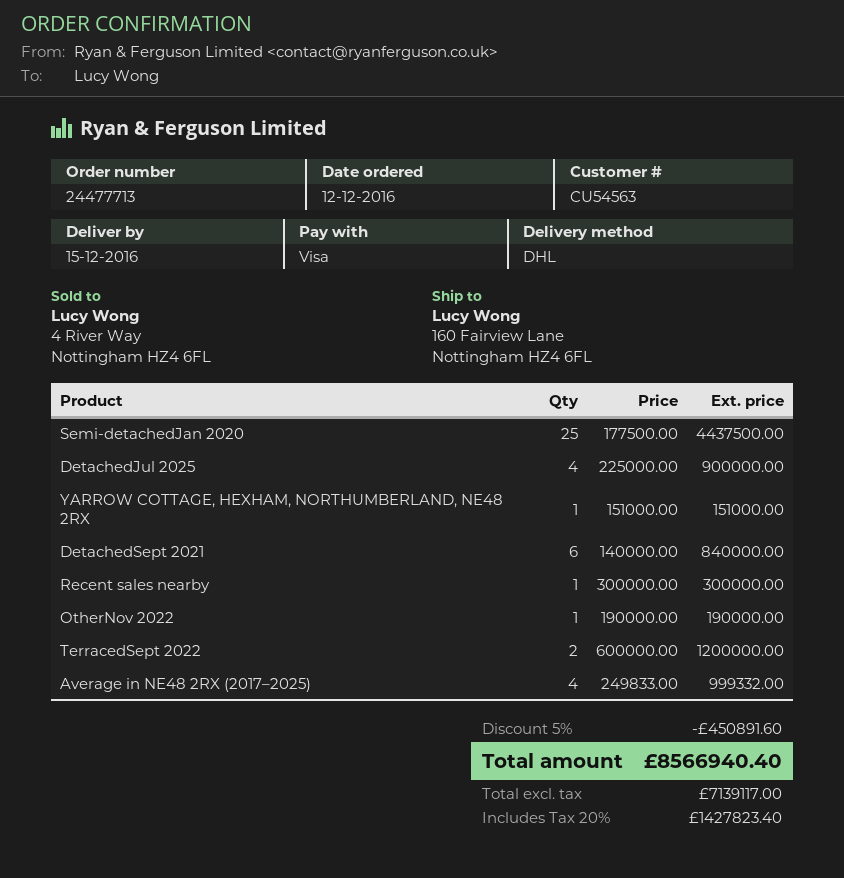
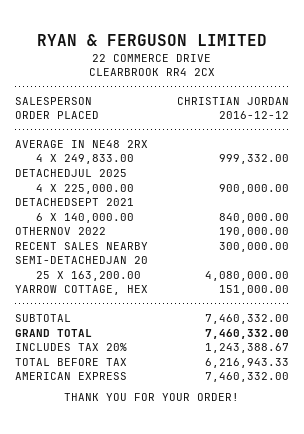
payment method: Visa -> American Express
Semi-detachedJan 2020: 25 x 177500.00 = 4437500.00 -> 25 x 163200.00 = 4080000.00
TerracedSept 2022: 2 x 600000.00 = 1200000.00 -> none
discount: 5% = 450891.60 -> none
net: 7139117.00 -> 6216943.33
tax: 20% = 1427823.40 -> 20% = 1243388.67
total: 8566940.40 -> 7460332.00

